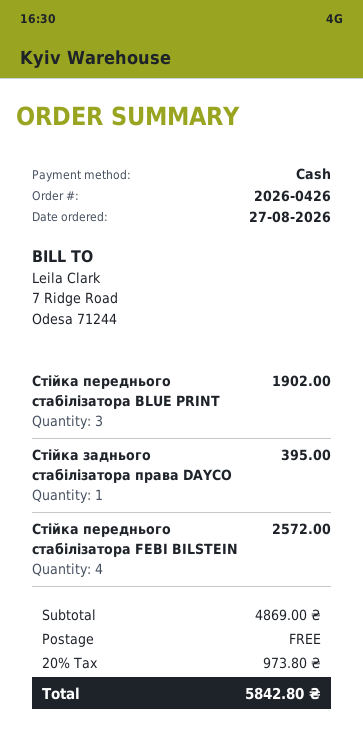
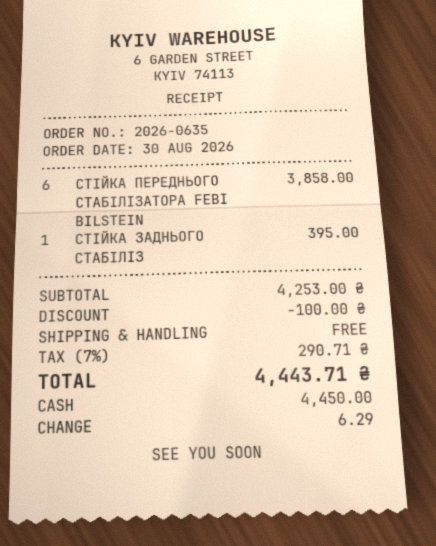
order number: 2026-0426 -> 2026-0635
order date: 2026-08-27 -> 2026-08-30
Стійка переднього стабілізатора BLUE PRINT: 3 for 1902.00 -> none
Стійка переднього стабілізатора FEBI BILSTEIN: 4 for 2572.00 -> 6 for 3858.00
subtotal: 4869.00 -> 4253.00
discount: none -> 100.00
tax: 20% = 973.80 -> 7% = 290.71
total: 5842.80 -> 4443.71

